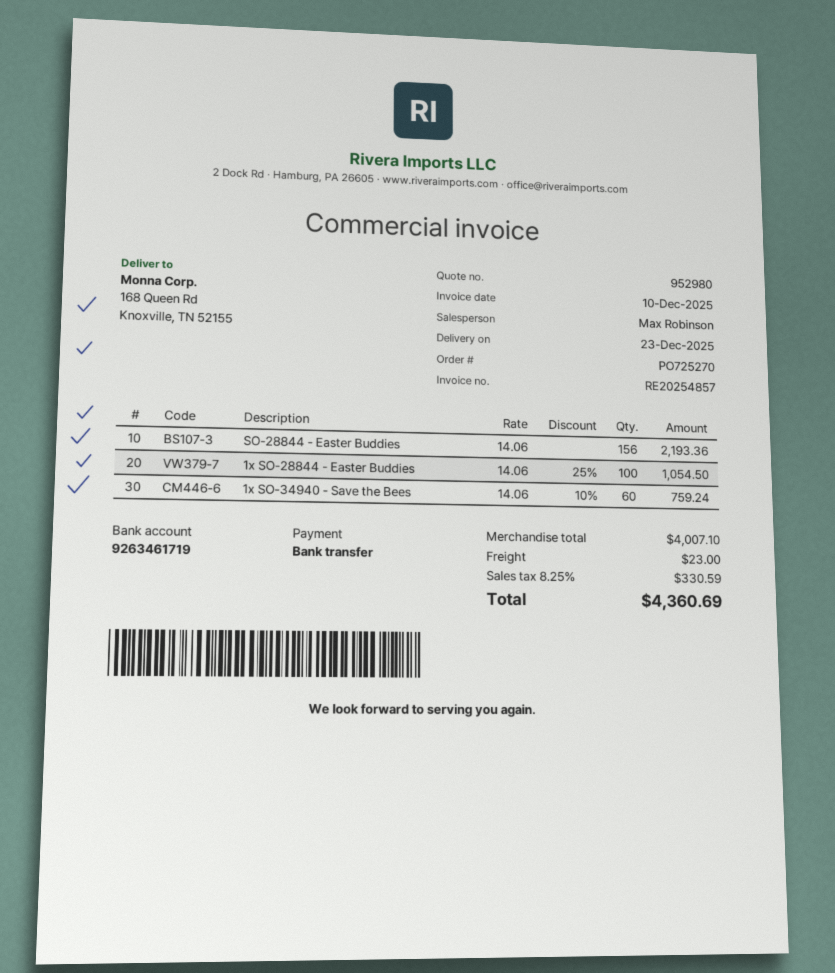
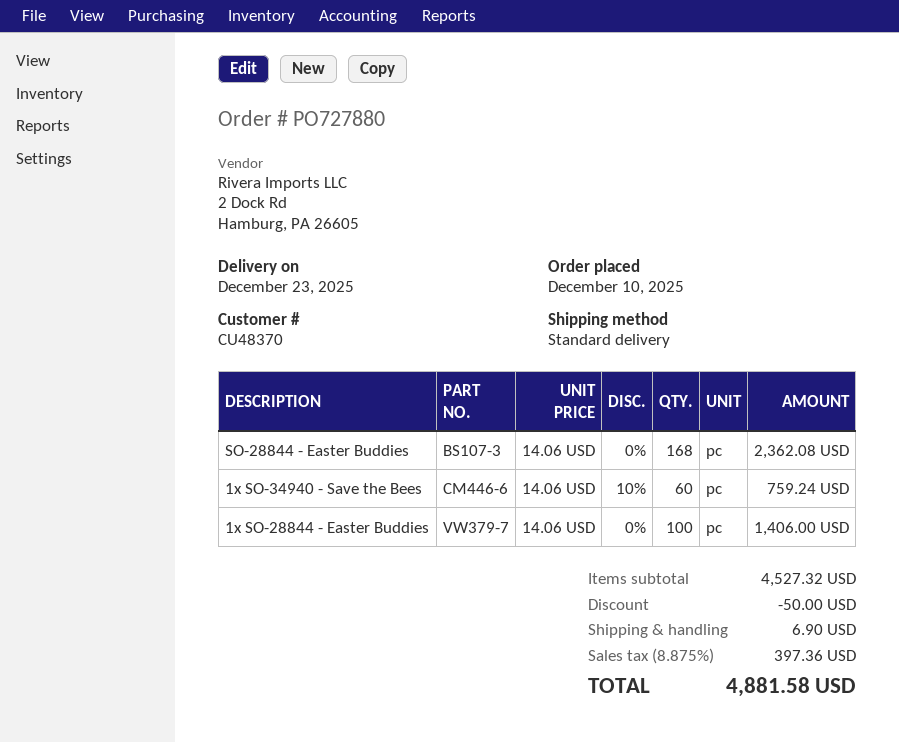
order number: PO725270 -> PO727880
SO-28844 - Easter Buddies: 156 x 14.06 = 2193.36 -> 168 x 14.06 = 2362.08
1x SO-28844 - Easter Buddies: 100 x 14.06 - 25% = 1054.50 -> 100 x 14.06 = 1406.00
subtotal: 4007.10 -> 4527.32
discount: none -> 50.00
shipping: 23.00 -> 6.90
tax: 8.25% = 330.59 -> 8.875% = 397.36
total: 4360.69 -> 4881.58

